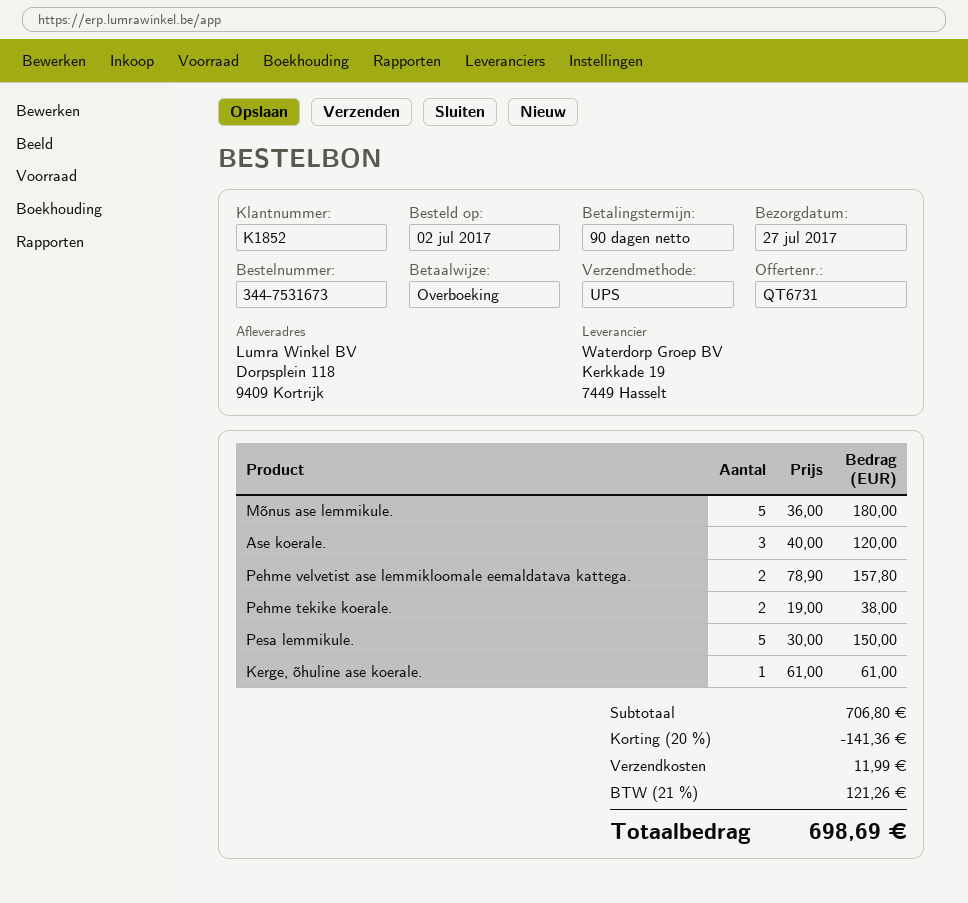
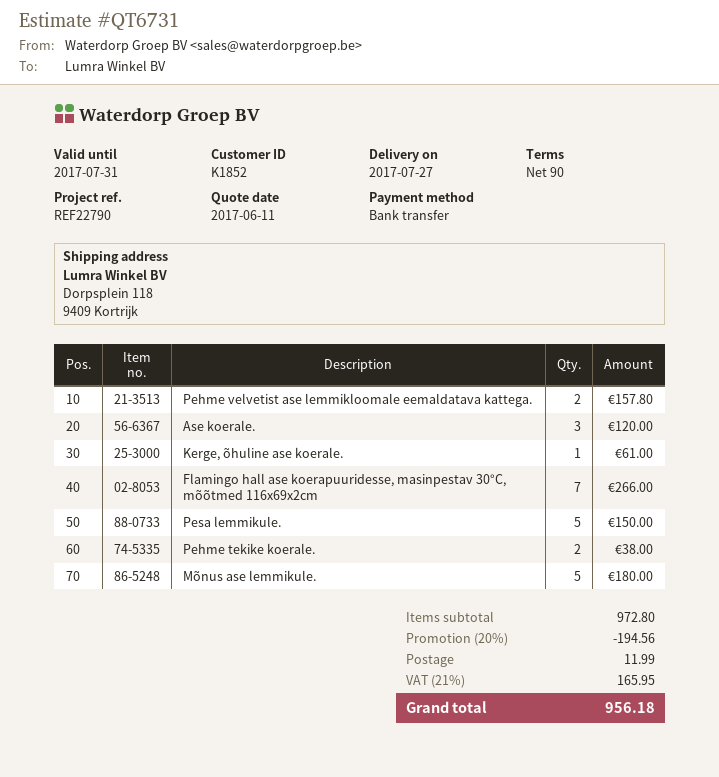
Flamingo hall ase koerapuuridesse, masinpestav 30°C, mõõtmed 116x69x2cm: none -> 7 for 266.00
subtotal: 706.80 -> 972.80
discount: 20% = 141.36 -> 20% = 194.56
tax: 21% = 121.26 -> 21% = 165.95
total: 698.69 -> 956.18

